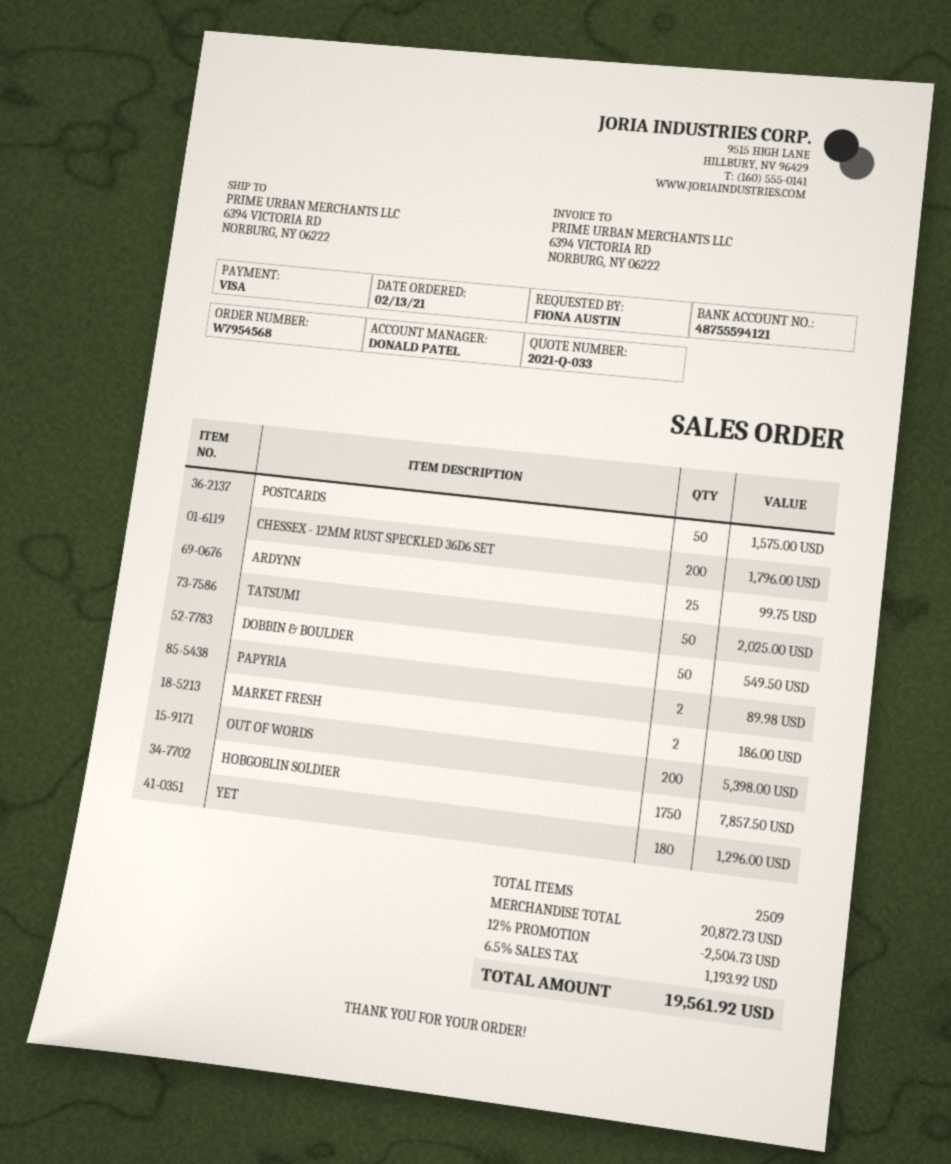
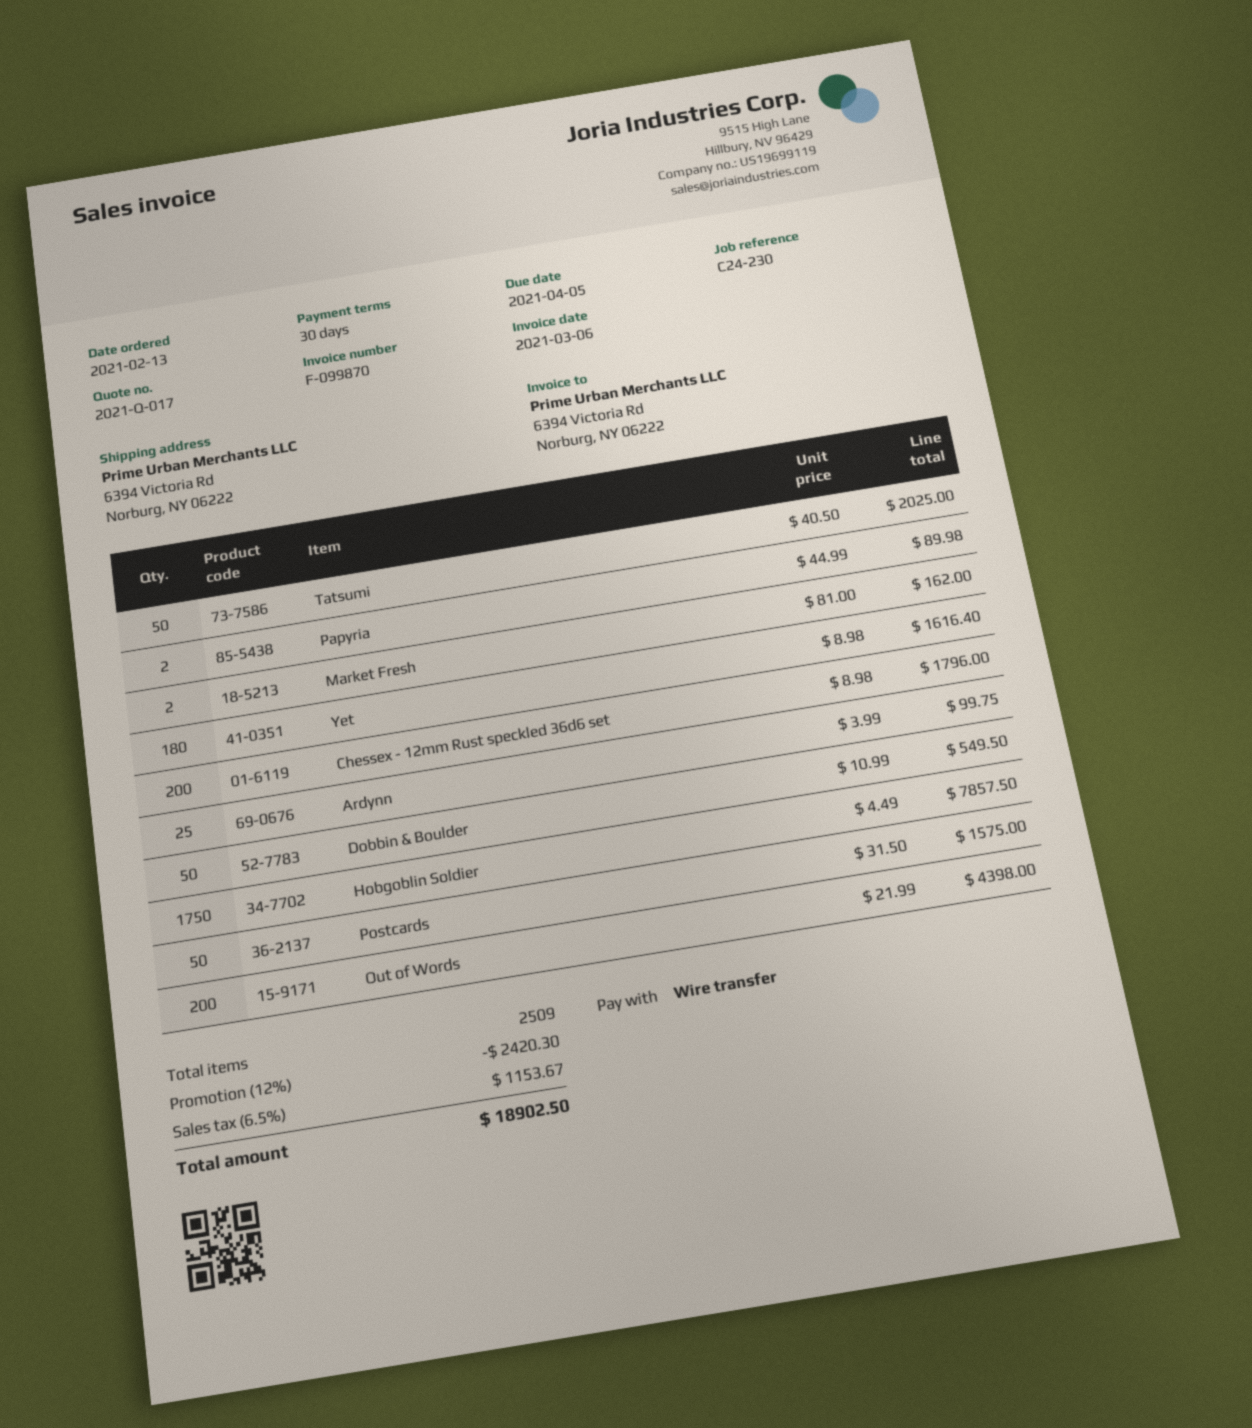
quote number: 2021-Q-033 -> 2021-Q-017
payment method: Visa -> bank transfer
MARKET FRESH: 2 for 186.00 -> 2 for 162.00
OUT OF WORDS: 200 for 5398.00 -> 200 for 4398.00
YET: 180 for 1296.00 -> 180 for 1616.40
discount: 12% = 2504.73 -> 12% = 2420.30
tax: 6.5% = 1193.92 -> 6.5% = 1153.67
total: 19561.92 -> 18902.50

